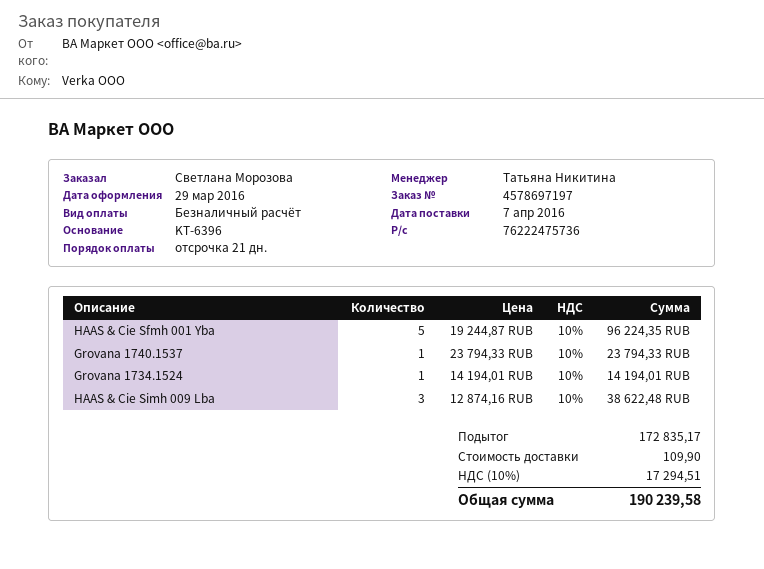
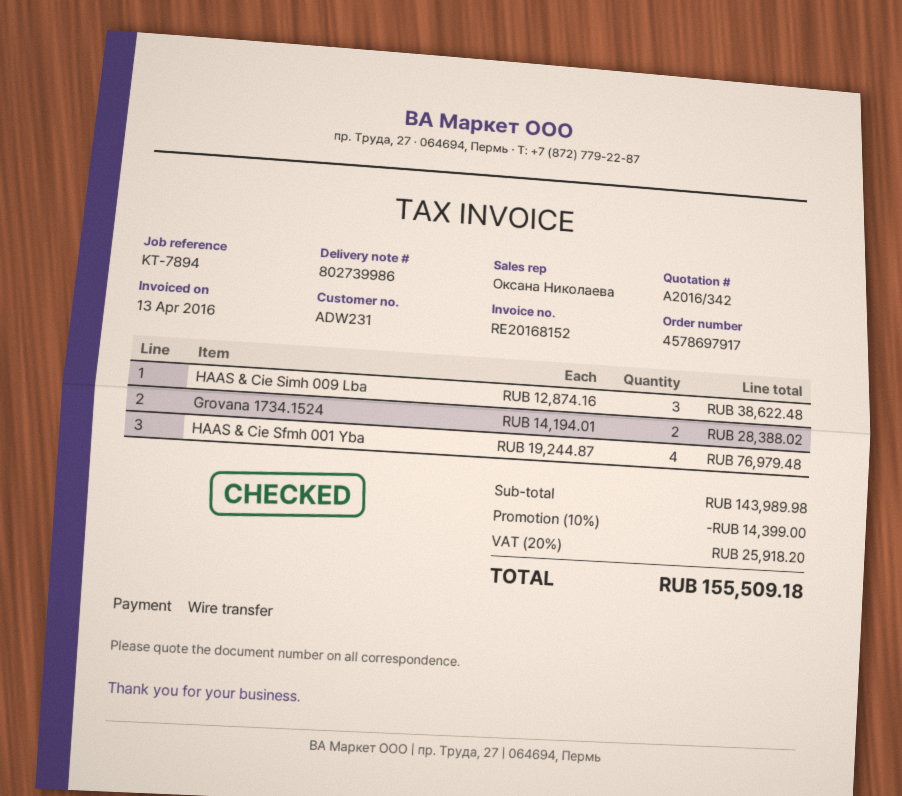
order number: 4578697197 -> 4578697917
reference: KT-6396 -> KT-7894
sales rep: Татьяна Никитина -> Оксана Николаева
HAAS & Cie Sfmh 001 Yba: 5 x 19244.87 = 96224.35 -> 4 x 19244.87 = 76979.48
Grovana 1740.1537: 1 x 23794.33 = 23794.33 -> none
Grovana 1734.1524: 1 x 14194.01 = 14194.01 -> 2 x 14194.01 = 28388.02
subtotal: 172835.17 -> 143989.98
discount: none -> 10% = 14399.00
shipping: 109.90 -> none
tax: 10% = 17294.51 -> 20% = 25918.20
total: 190239.58 -> 155509.18

